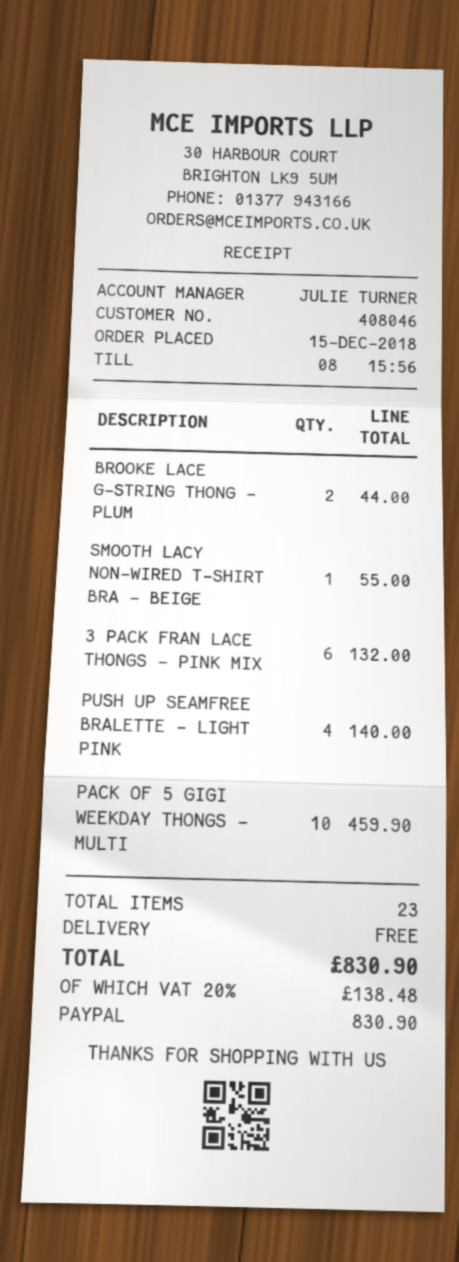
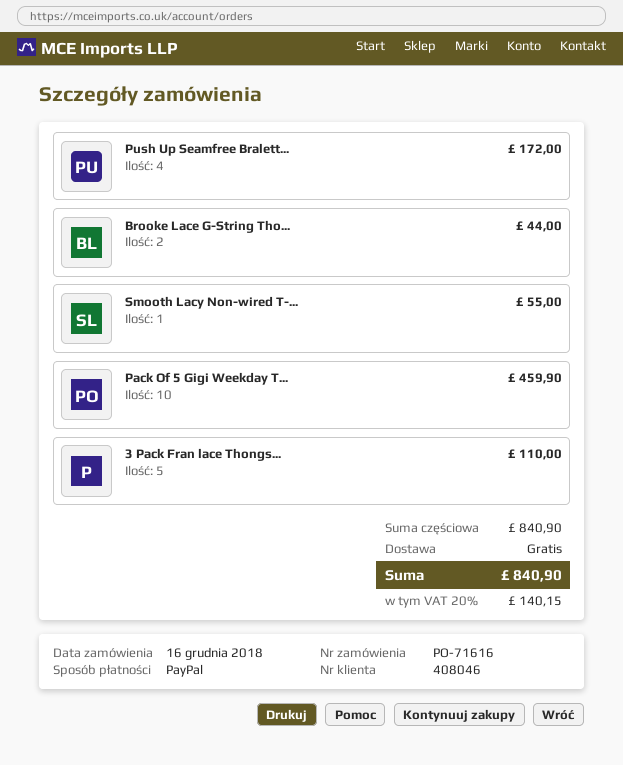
order date: 2018-12-15 -> 2018-12-16
3 PACK FRAN LACE THONGS - PINK MIX: 6 for 132.00 -> 5 for 110.00
PUSH UP SEAMFREE BRALETTE - LIGHT PINK: 4 for 140.00 -> 4 for 172.00
tax: 20% = 138.48 -> 20% = 140.15
total: 830.90 -> 840.90

